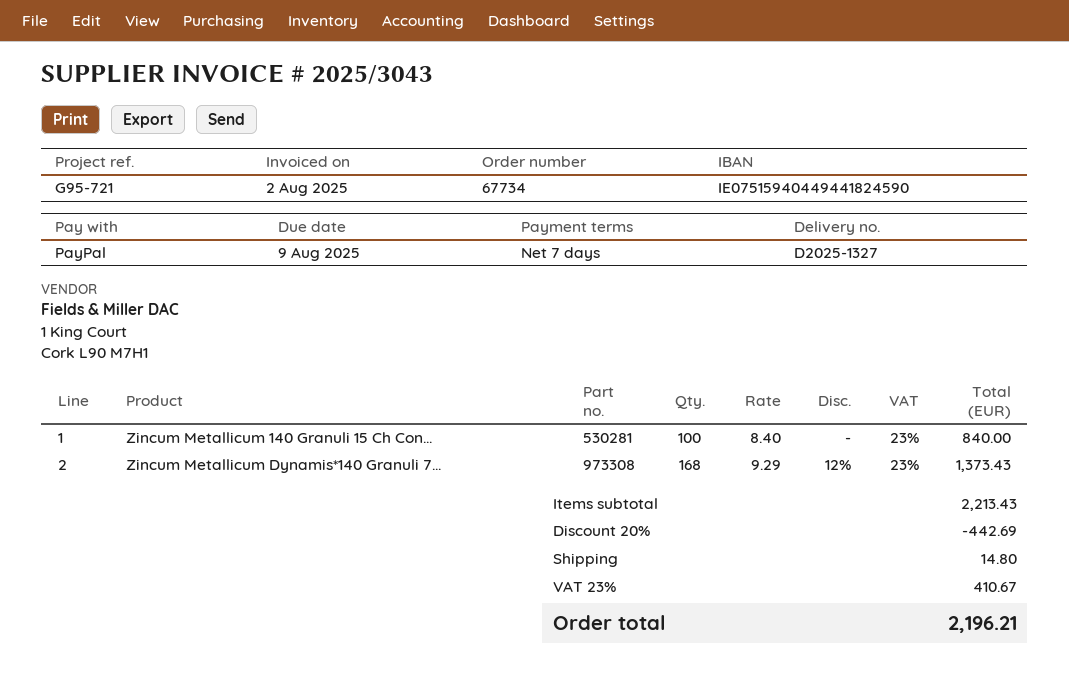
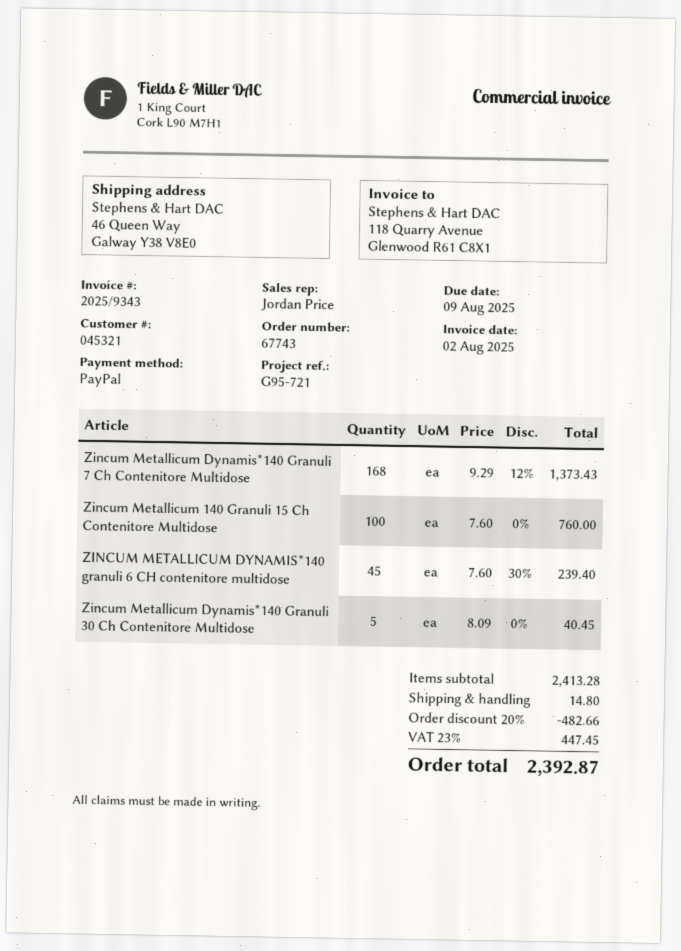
order number: 67734 -> 67743
invoice number: 2025/3043 -> 2025/9343
Zincum Metallicum 140 Granuli 15 Ch Con...: 100 x 8.40 = 840.00 -> 100 x 7.60 = 760.00
ZINCUM METALLICUM DYNAMIS*140 granuli 6 CH contenitore multidose: none -> 45 x 7.60 - 30% = 239.40
Zincum Metallicum Dynamis*140 Granuli 30 Ch Contenitore Multidose: none -> 5 x 8.09 = 40.45
subtotal: 2213.43 -> 2413.28
discount: 20% = 442.69 -> 20% = 482.66
tax: 23% = 410.67 -> 23% = 447.45
total: 2196.21 -> 2392.87

